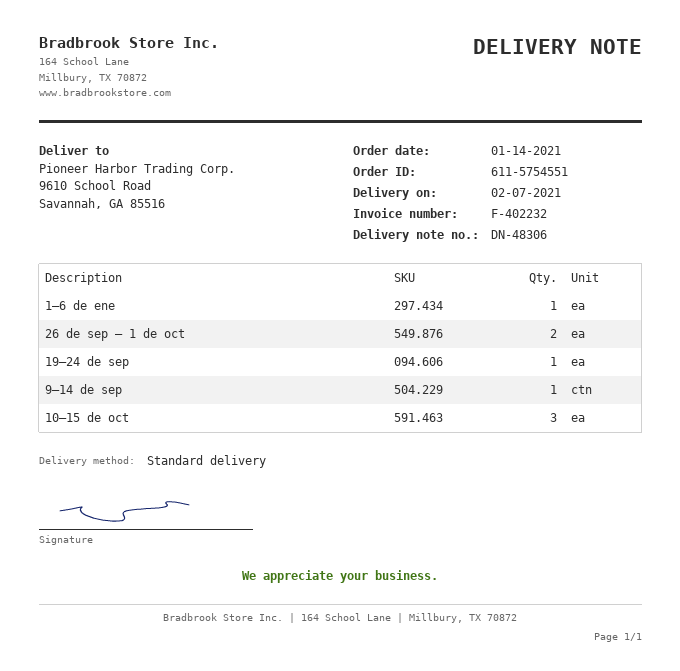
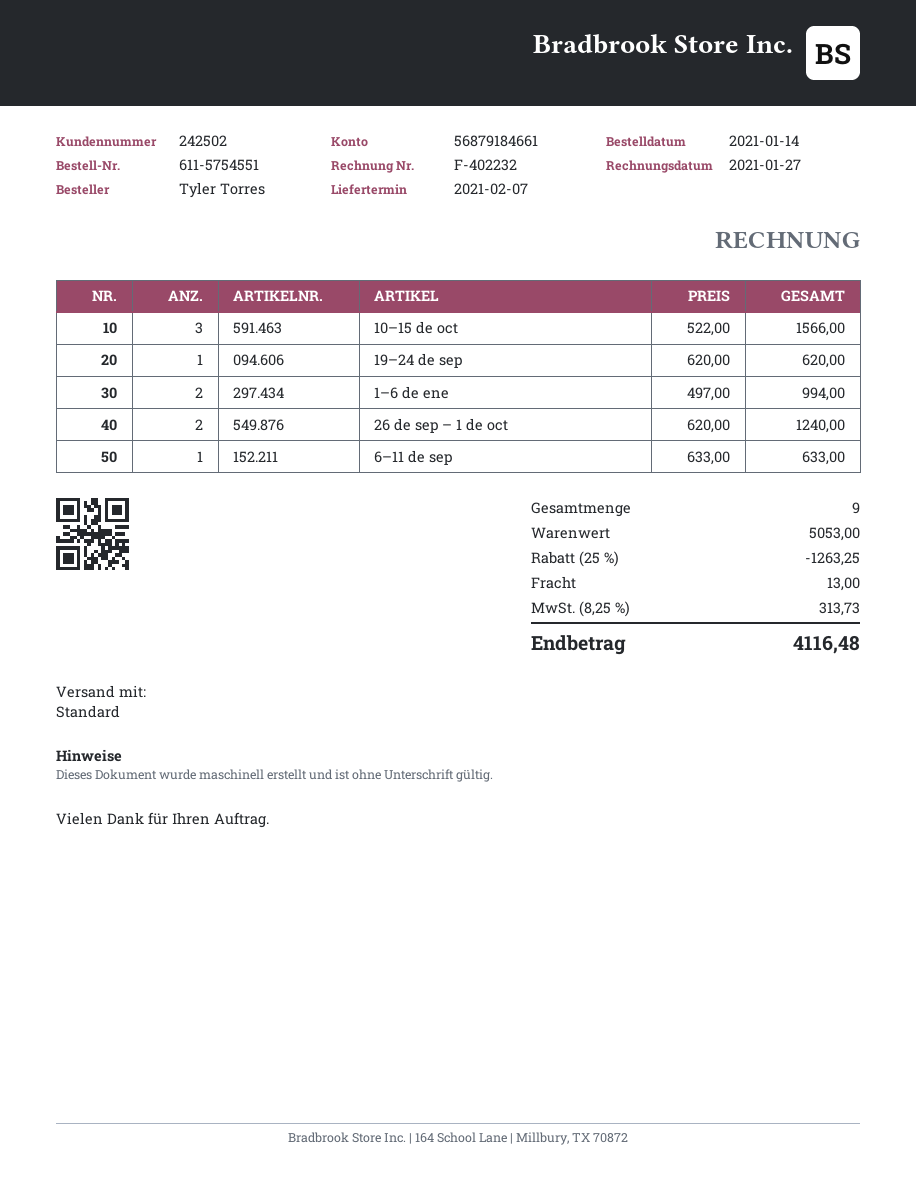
1–6 de ene: 1 -> 2
9–14 de sep: 1 -> none
6–11 de sep: none -> 1

